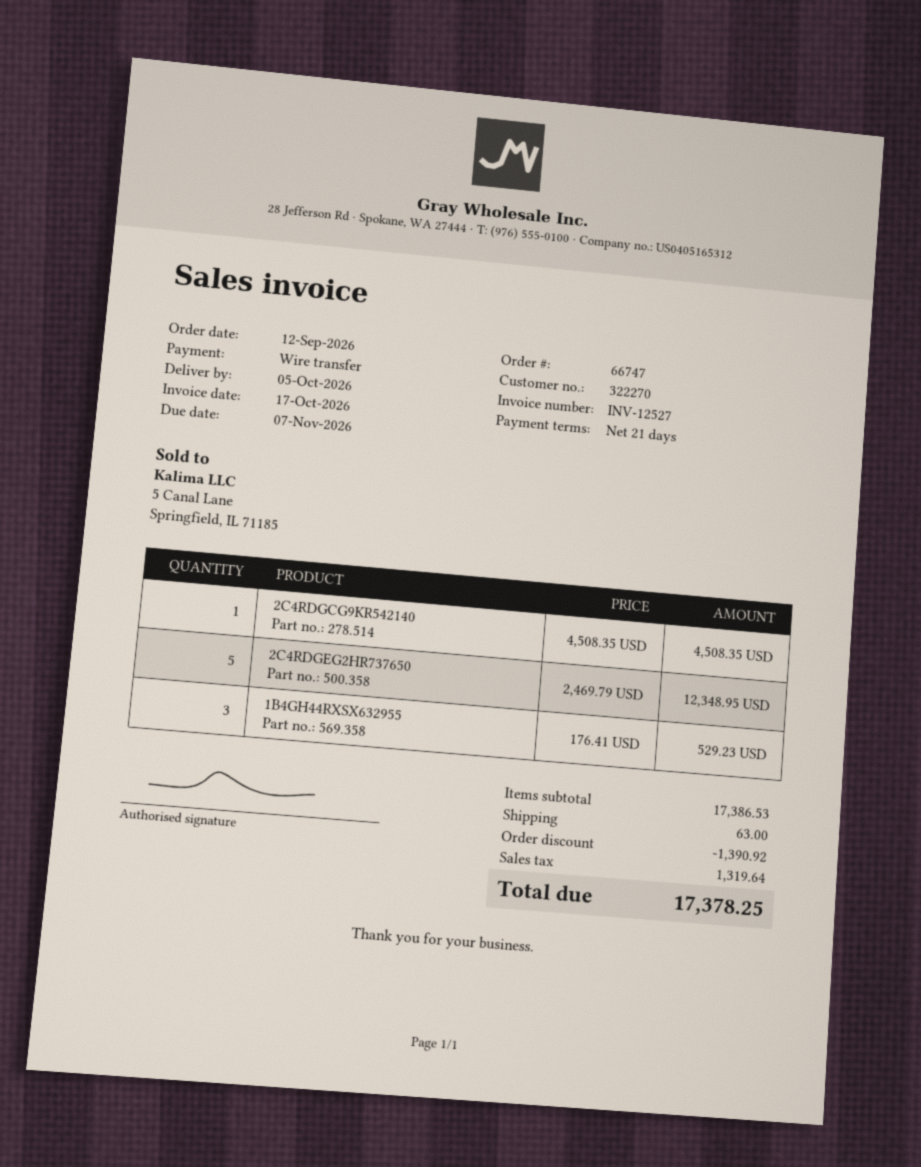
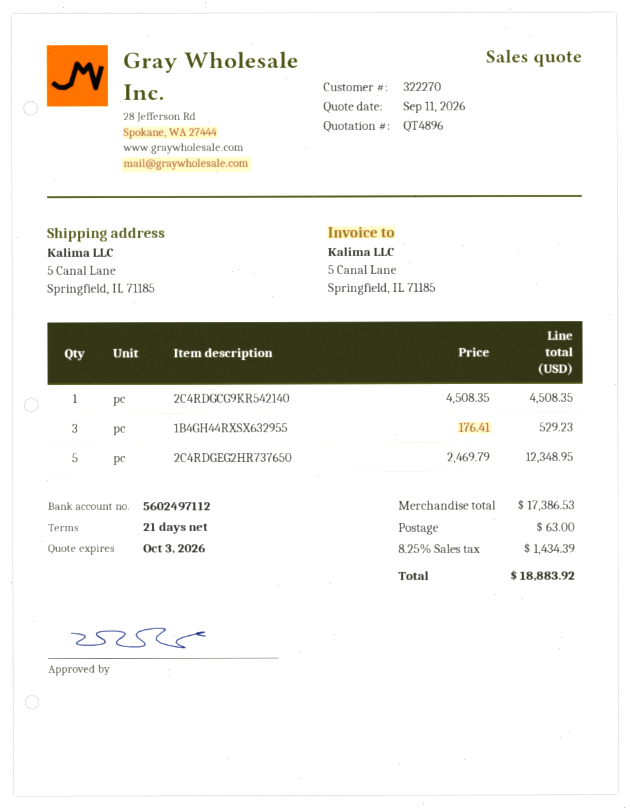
discount: 1390.92 -> none
tax: 1319.64 -> 1434.39
total: 17378.25 -> 18883.92

